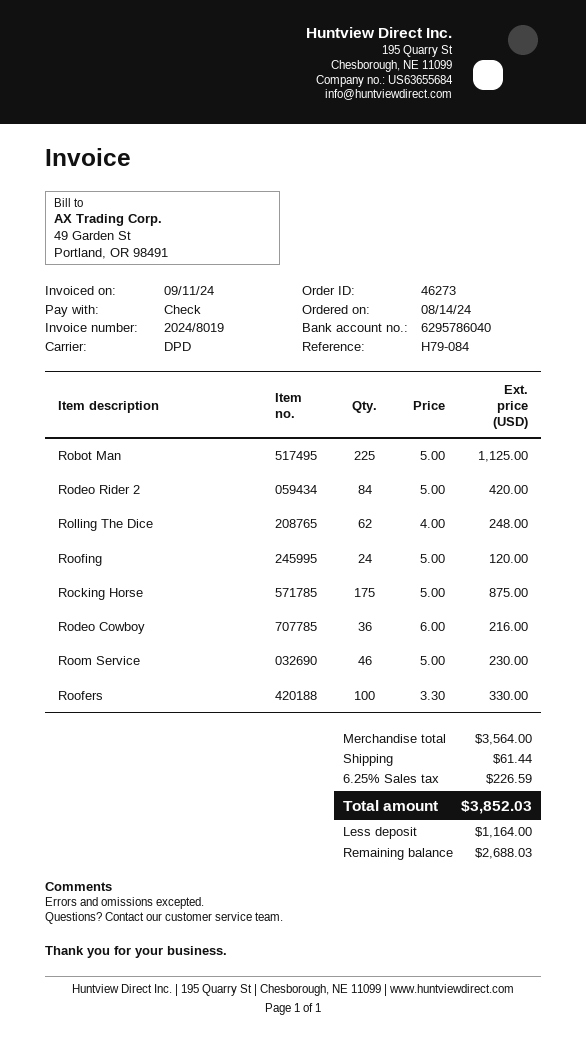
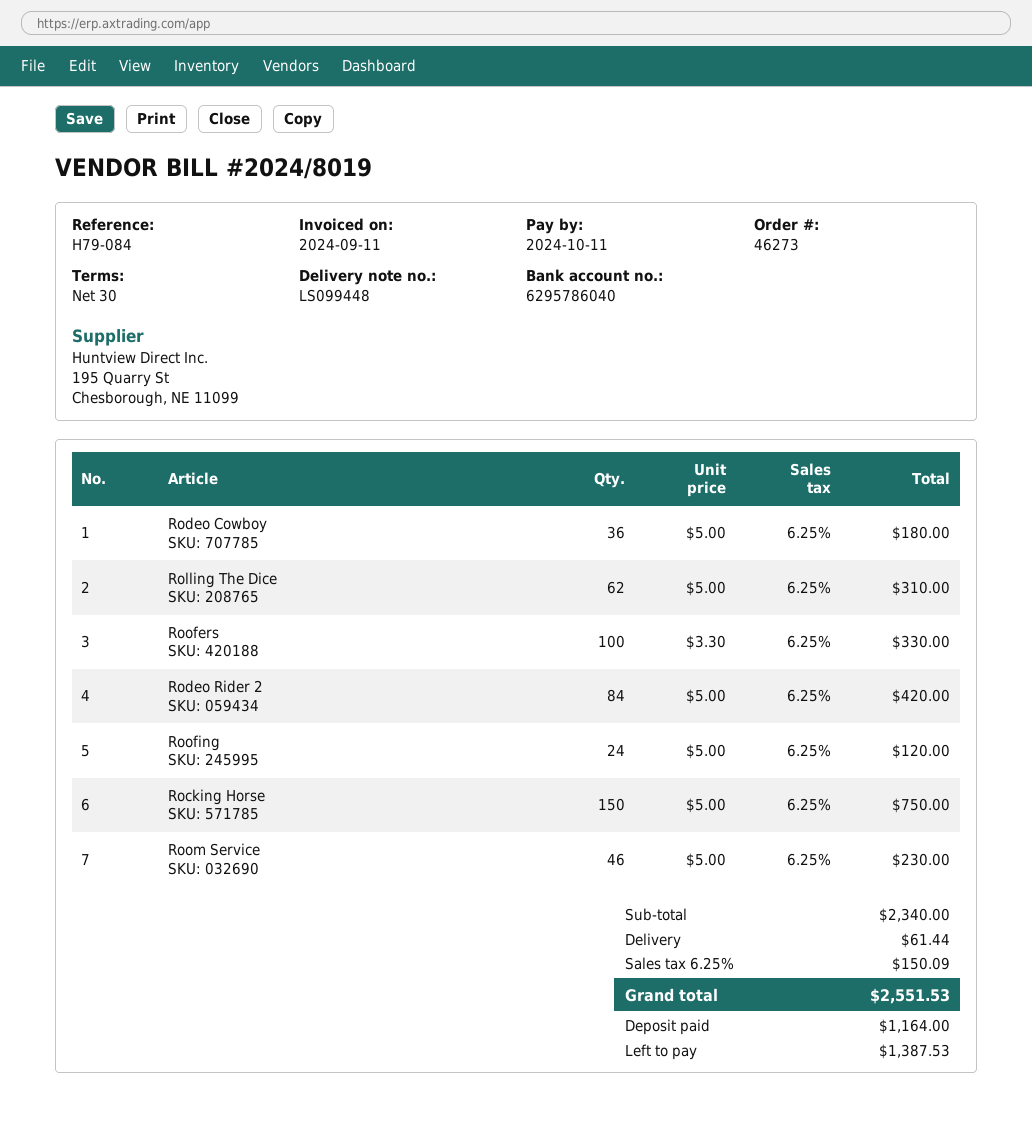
Robot Man: 225 x 5.00 = 1125.00 -> none
Rolling The Dice: 62 x 4.00 = 248.00 -> 62 x 5.00 = 310.00
Rocking Horse: 175 x 5.00 = 875.00 -> 150 x 5.00 = 750.00
Rodeo Cowboy: 36 x 6.00 = 216.00 -> 36 x 5.00 = 180.00
subtotal: 3564.00 -> 2340.00
tax: 6.25% = 226.59 -> 6.25% = 150.09
total: 3852.03 -> 2551.53
balance: 2688.03 -> 1387.53

